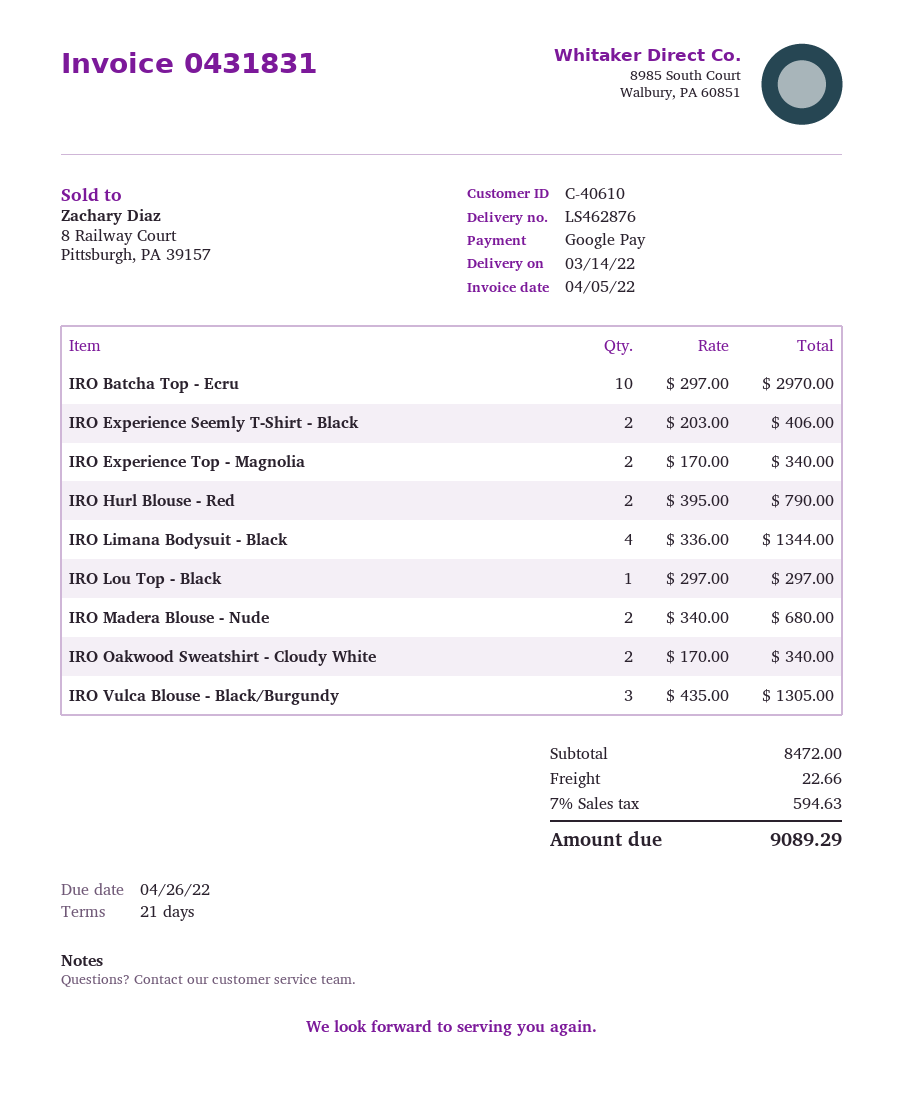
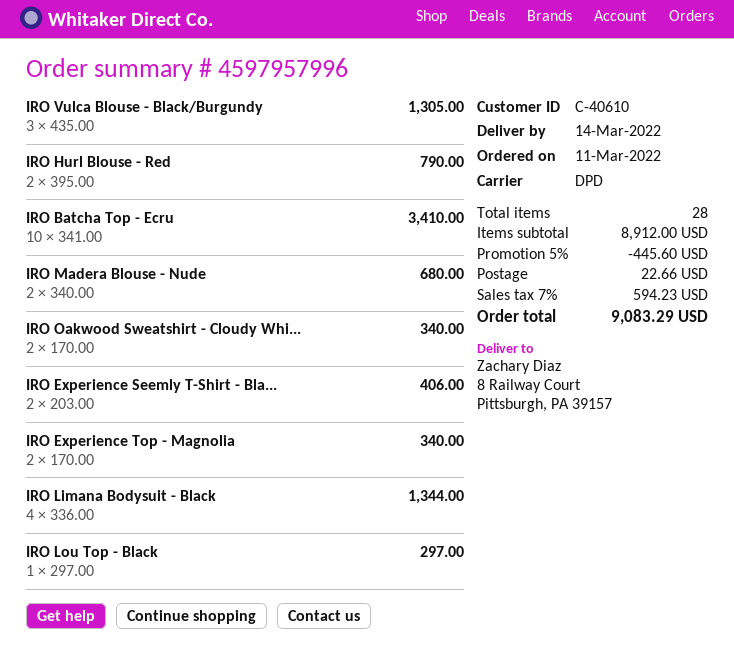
IRO Batcha Top - Ecru: 10 x 297.00 = 2970.00 -> 10 x 341.00 = 3410.00
subtotal: 8472.00 -> 8912.00
discount: none -> 5% = 445.60
tax: 7% = 594.63 -> 7% = 594.23
total: 9089.29 -> 9083.29

